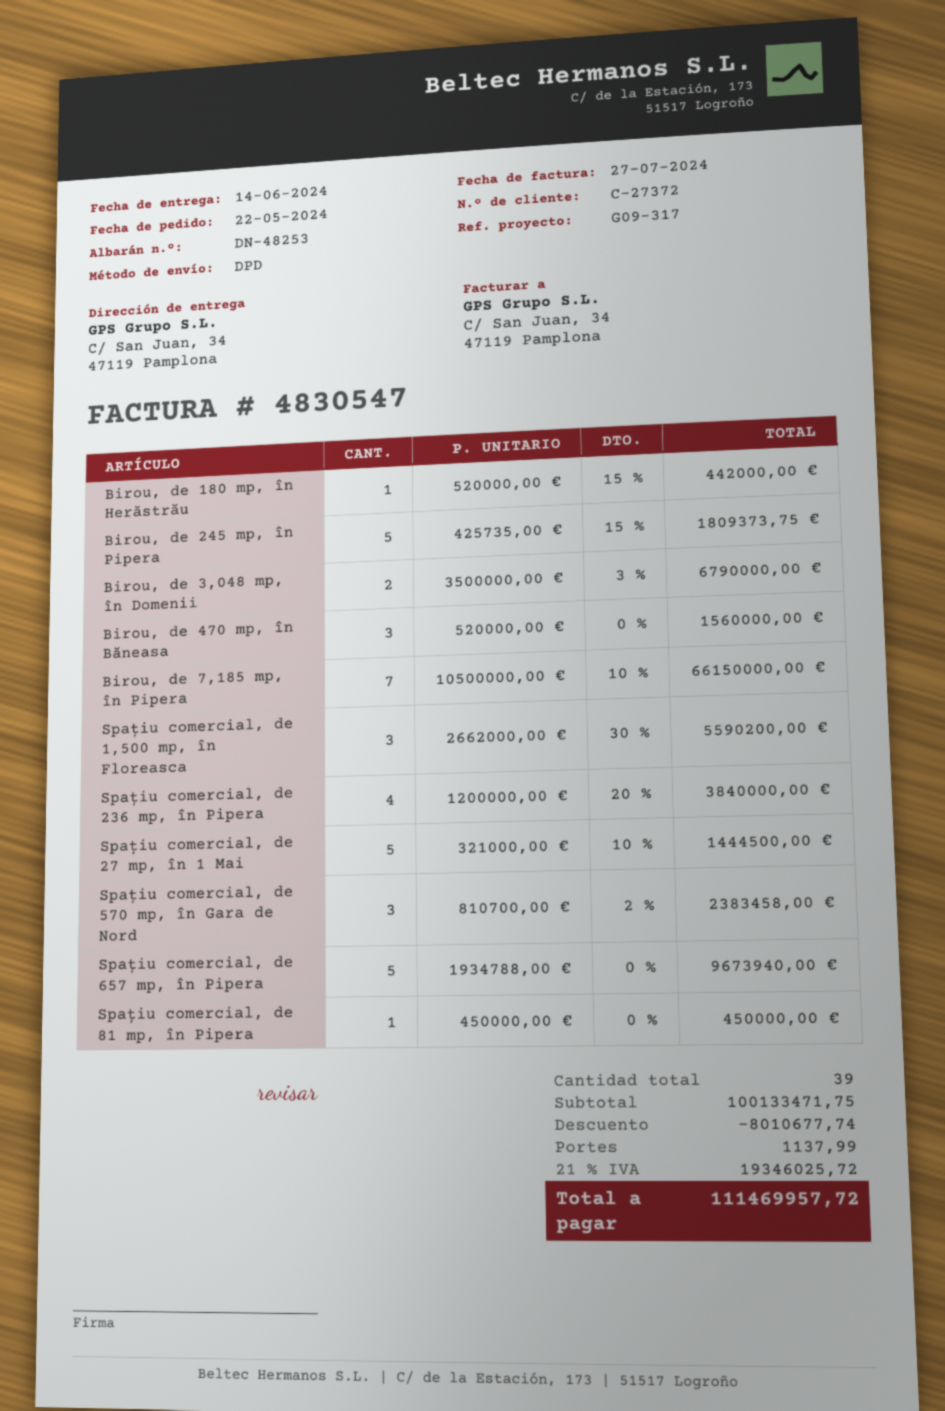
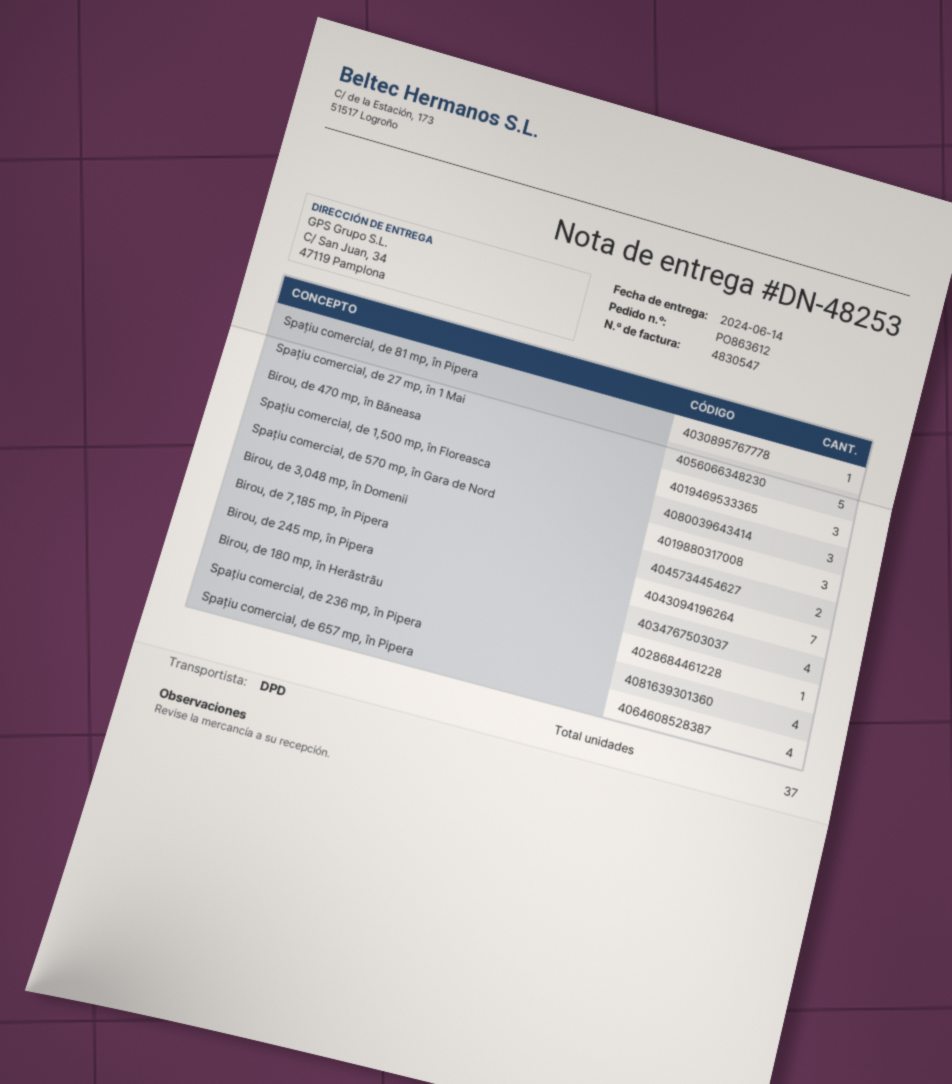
Birou, de 245 mp, în Pipera: 5 -> 4
Spațiu comercial, de 657 mp, în Pipera: 5 -> 4
total quantity: 39 -> 37

